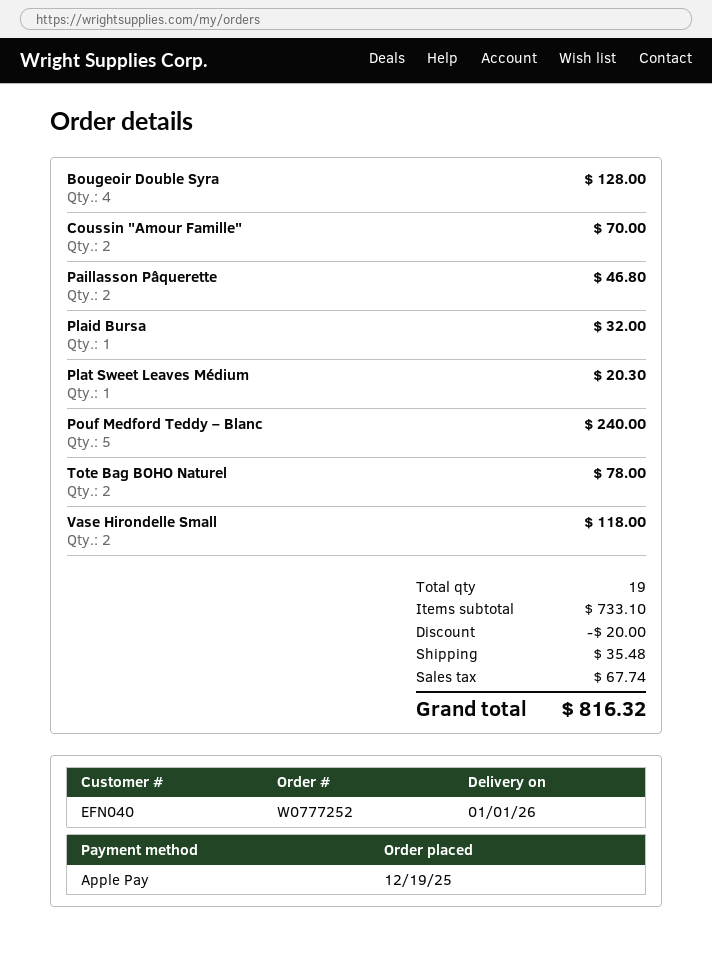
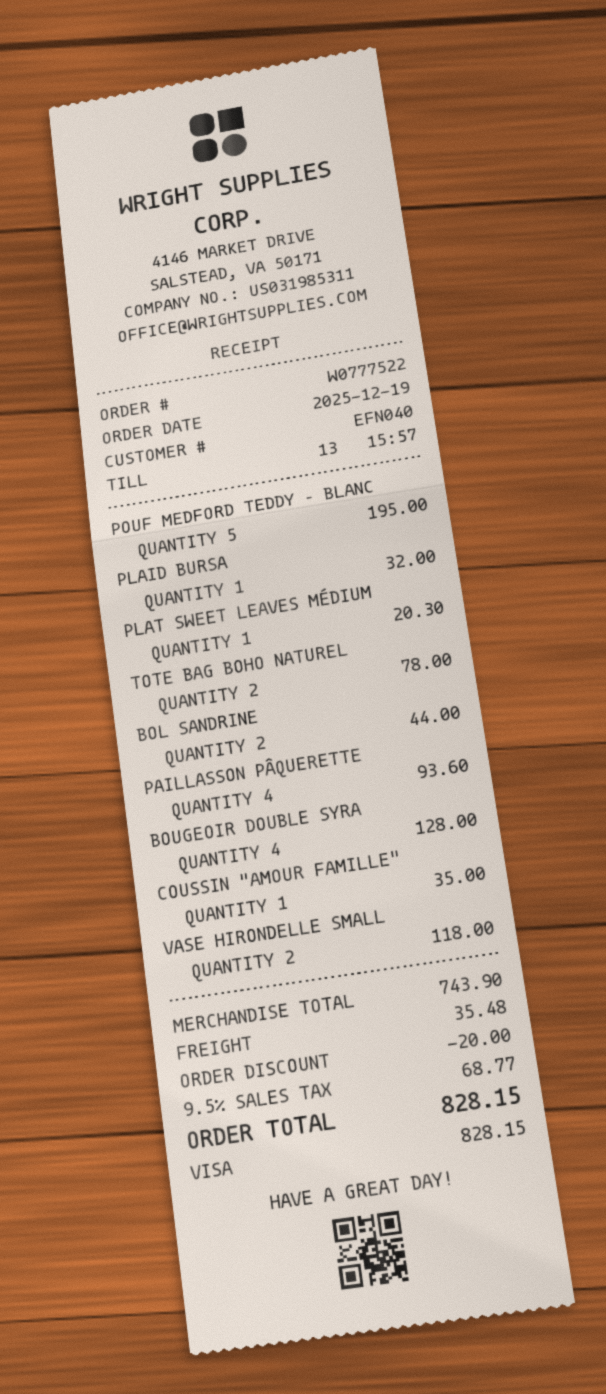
order number: W0777252 -> W0777522
payment method: Apple Pay -> Visa
Coussin "Amour Famille": 2 for 70.00 -> 1 for 35.00
Paillasson Pâquerette: 2 for 46.80 -> 4 for 93.60
Pouf Medford Teddy – Blanc: 5 for 240.00 -> 5 for 195.00
BOL SANDRINE: none -> 2 for 44.00
subtotal: 733.10 -> 743.90
tax: 67.74 -> 68.77
total: 816.32 -> 828.15

